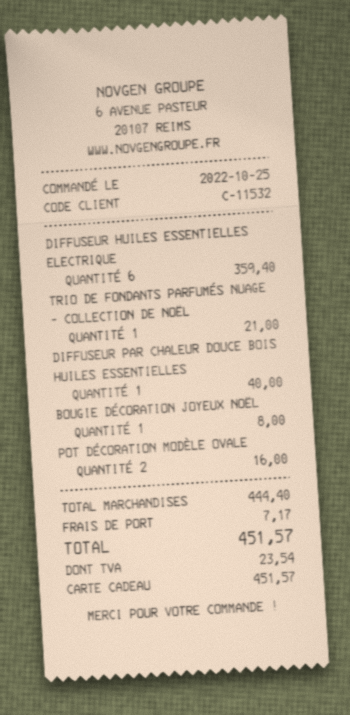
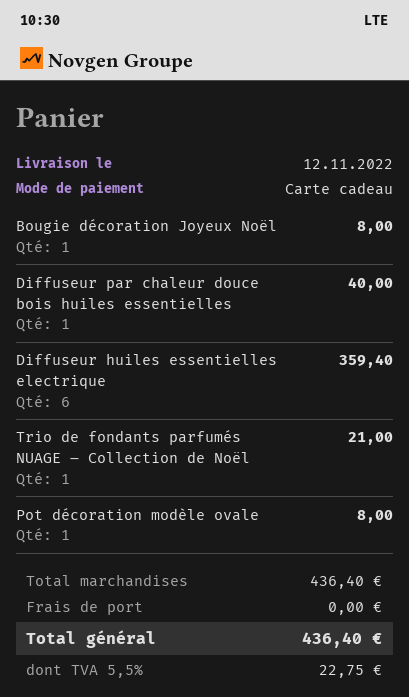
POT DÉCORATION MODÈLE OVALE: 2 for 16.00 -> 1 for 8.00
subtotal: 444.40 -> 436.40
shipping: 7.17 -> 0.00
tax: 23.54 -> 22.75
total: 451.57 -> 436.40

